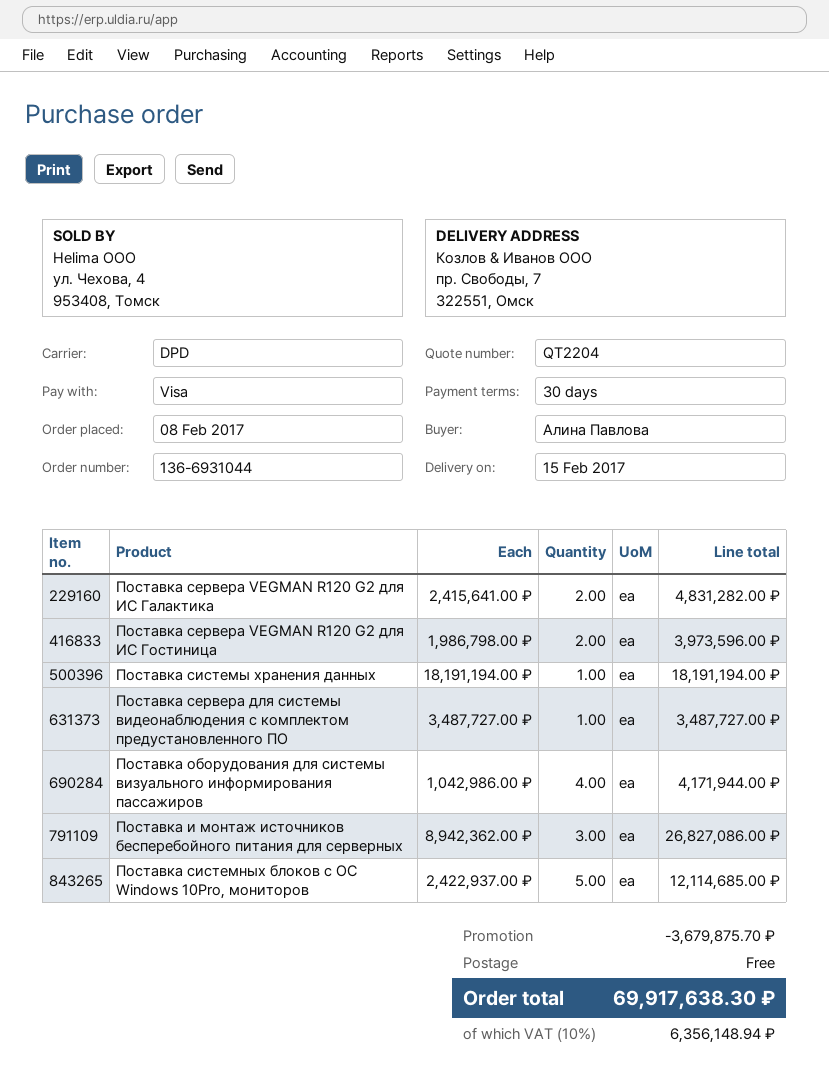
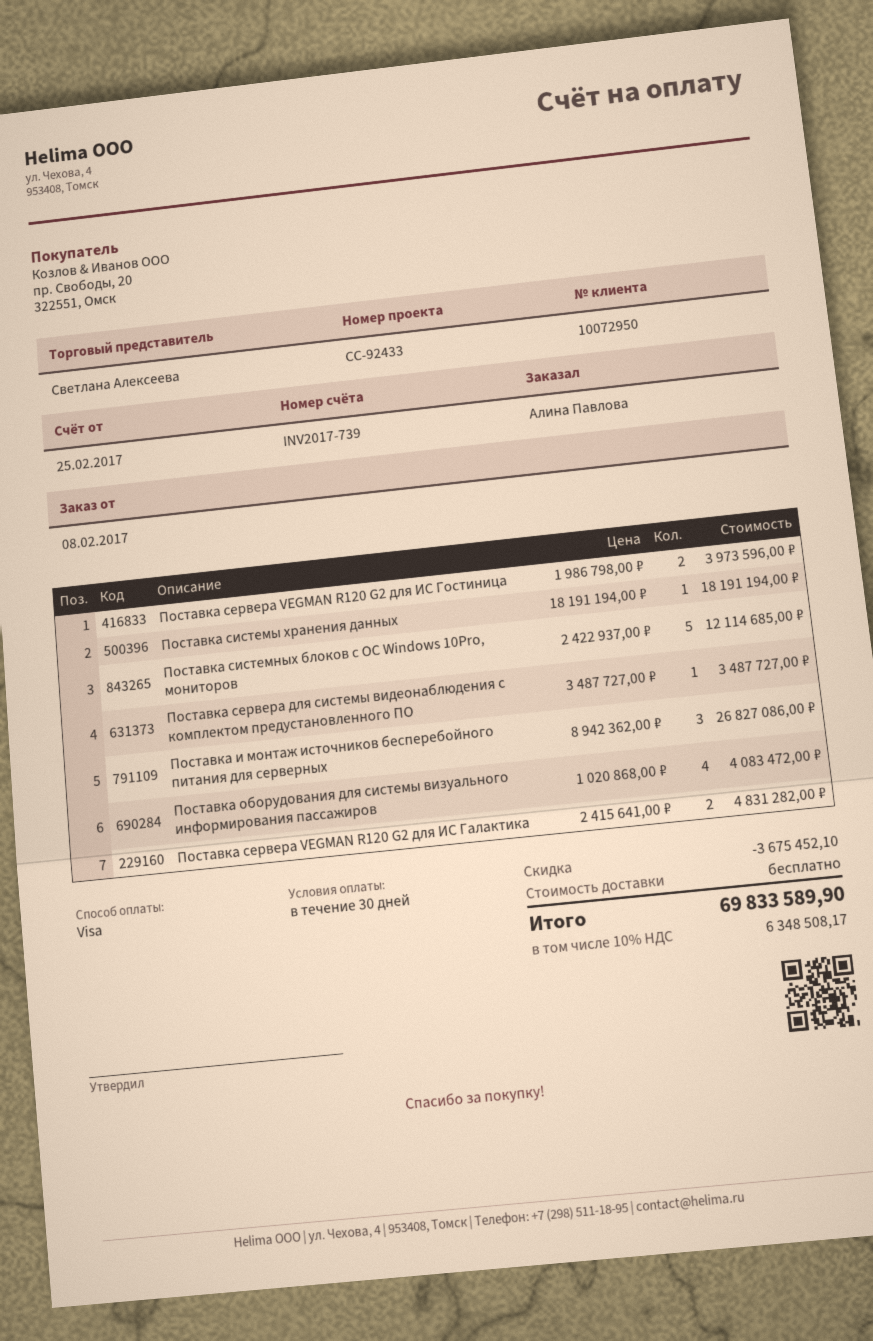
Поставка оборудования для системы визуального информирования пассажиров: 4 x 1042986.00 = 4171944.00 -> 4 x 1020868.00 = 4083472.00
discount: 3679875.70 -> 3675452.10
tax: 10% = 6356148.94 -> 10% = 6348508.17
total: 69917638.30 -> 69833589.90

